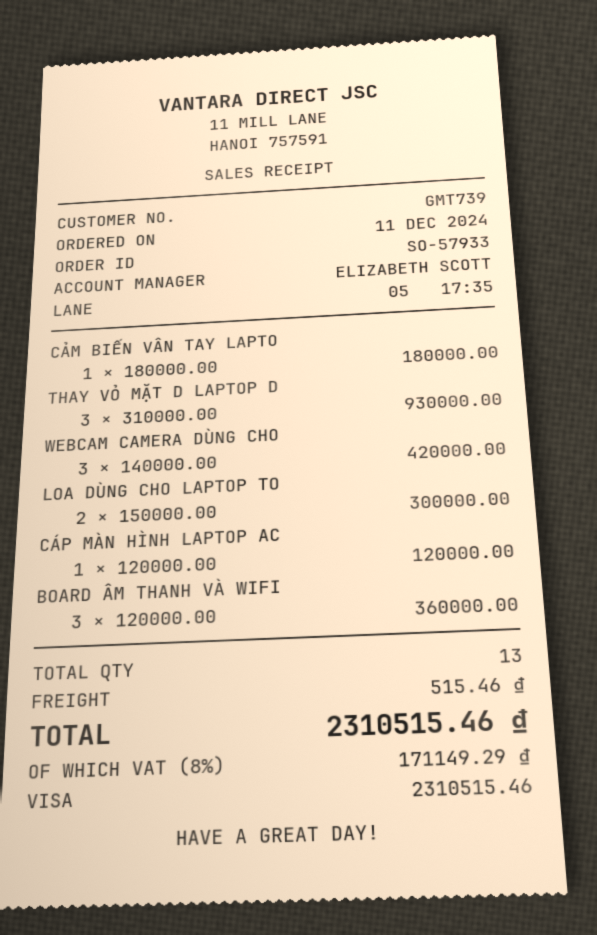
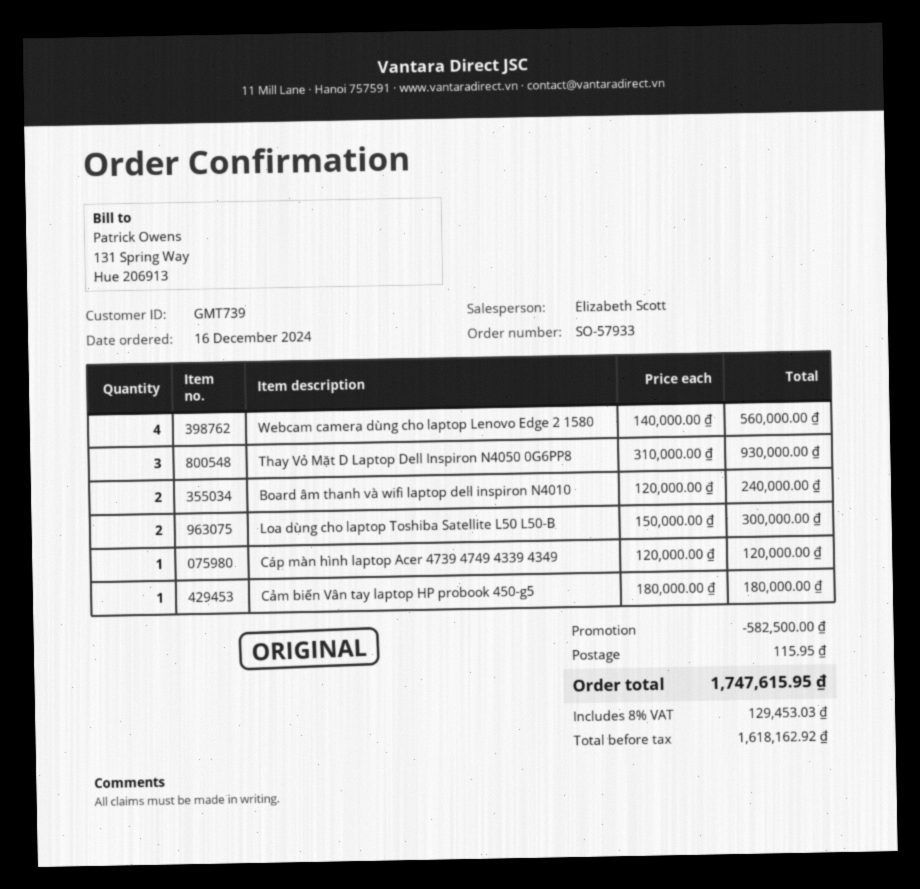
order date: 2024-12-11 -> 2024-12-16
WEBCAM CAMERA DÙNG CHO: 3 x 140000.00 = 420000.00 -> 4 x 140000.00 = 560000.00
BOARD ÂM THANH VÀ WIFI: 3 x 120000.00 = 360000.00 -> 2 x 120000.00 = 240000.00
discount: none -> 582500.00
shipping: 515.46 -> 115.95
tax: 8% = 171149.29 -> 8% = 129453.03
total: 2310515.46 -> 1747615.95

